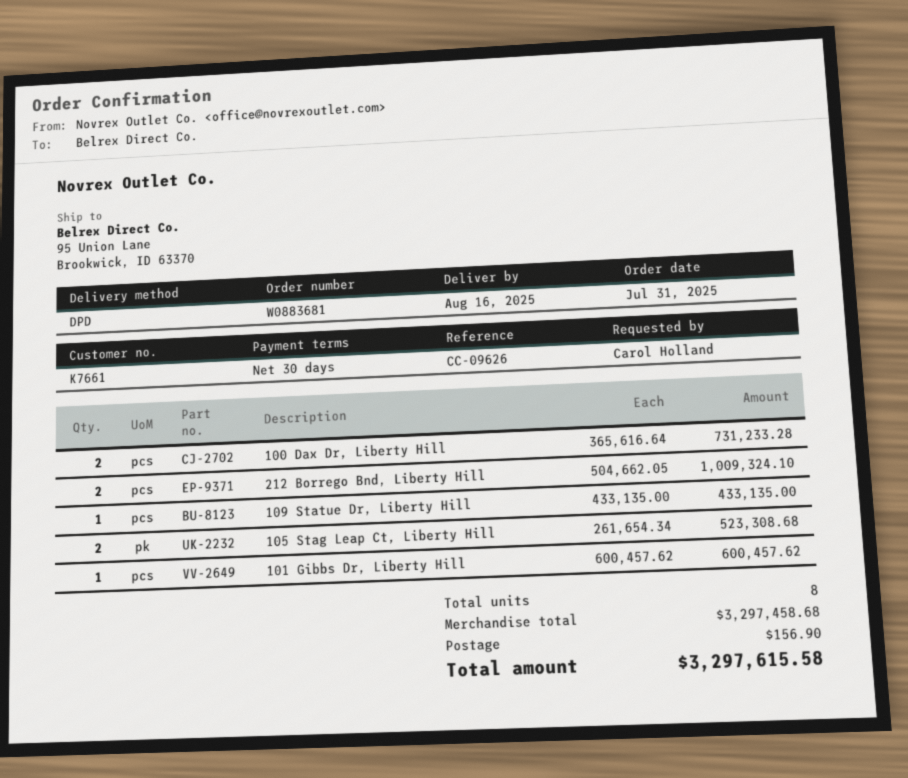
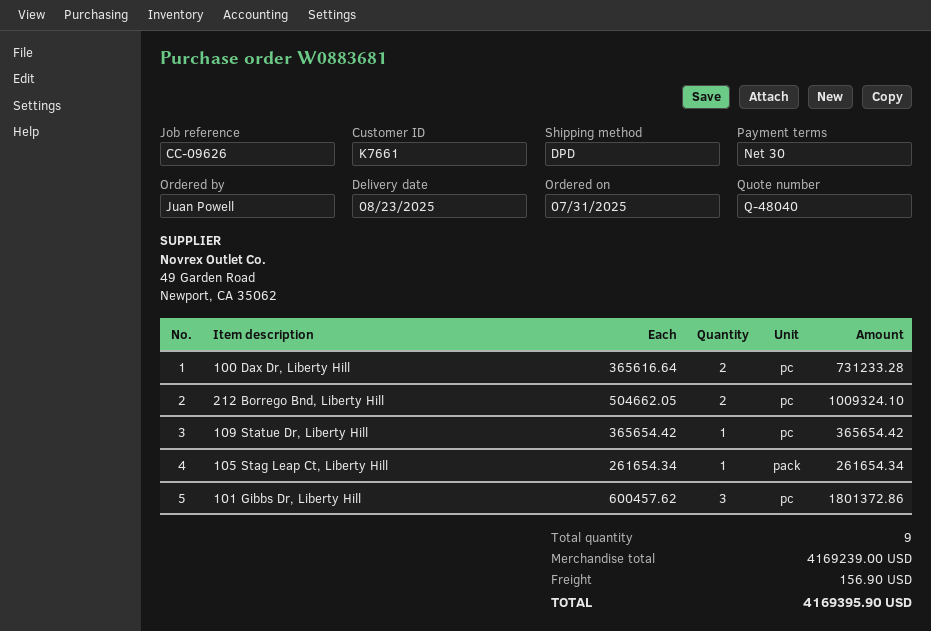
delivery date: 2025-08-16 -> 2025-08-23
ordered by: Carol Holland -> Juan Powell
109 Statue Dr, Liberty Hill: 1 x 433135.00 = 433135.00 -> 1 x 365654.42 = 365654.42
105 Stag Leap Ct, Liberty Hill: 2 x 261654.34 = 523308.68 -> 1 x 261654.34 = 261654.34
101 Gibbs Dr, Liberty Hill: 1 x 600457.62 = 600457.62 -> 3 x 600457.62 = 1801372.86
total quantity: 8 -> 9
subtotal: 3297458.68 -> 4169239.00
total: 3297615.58 -> 4169395.90

